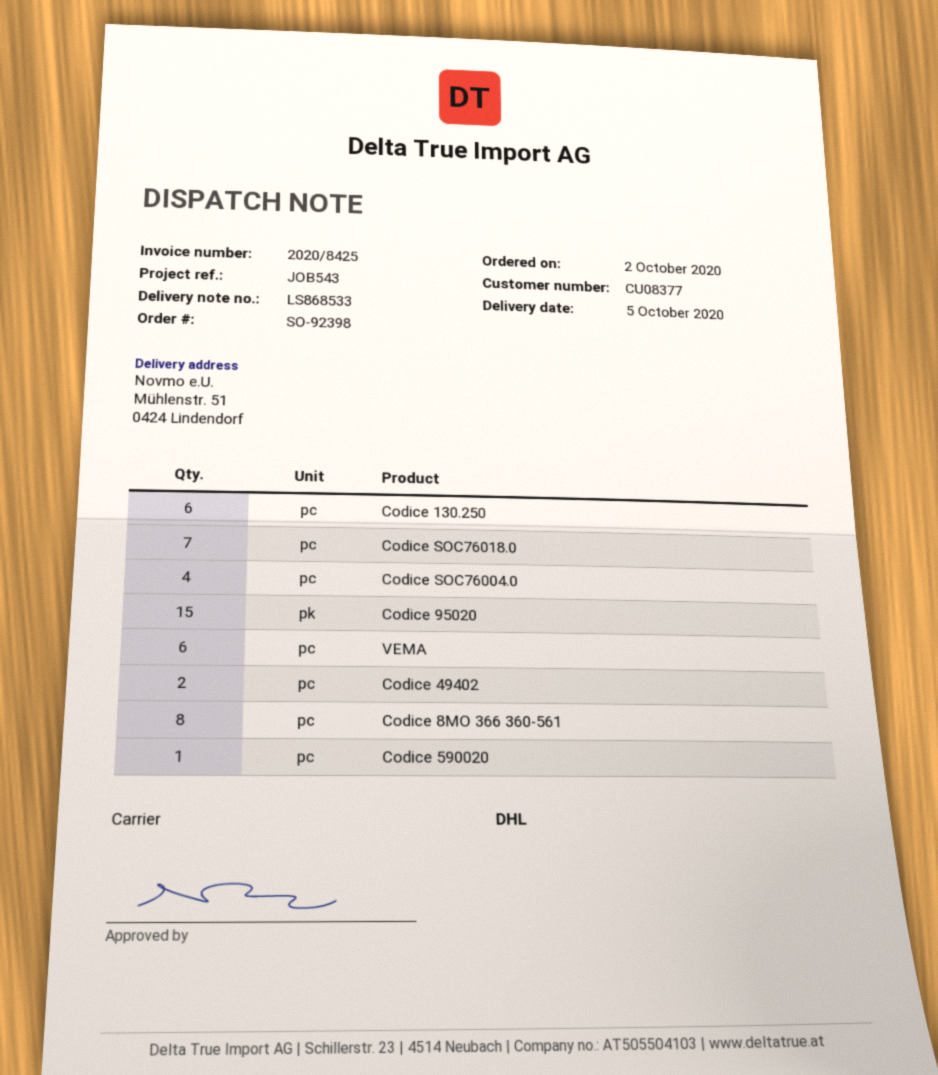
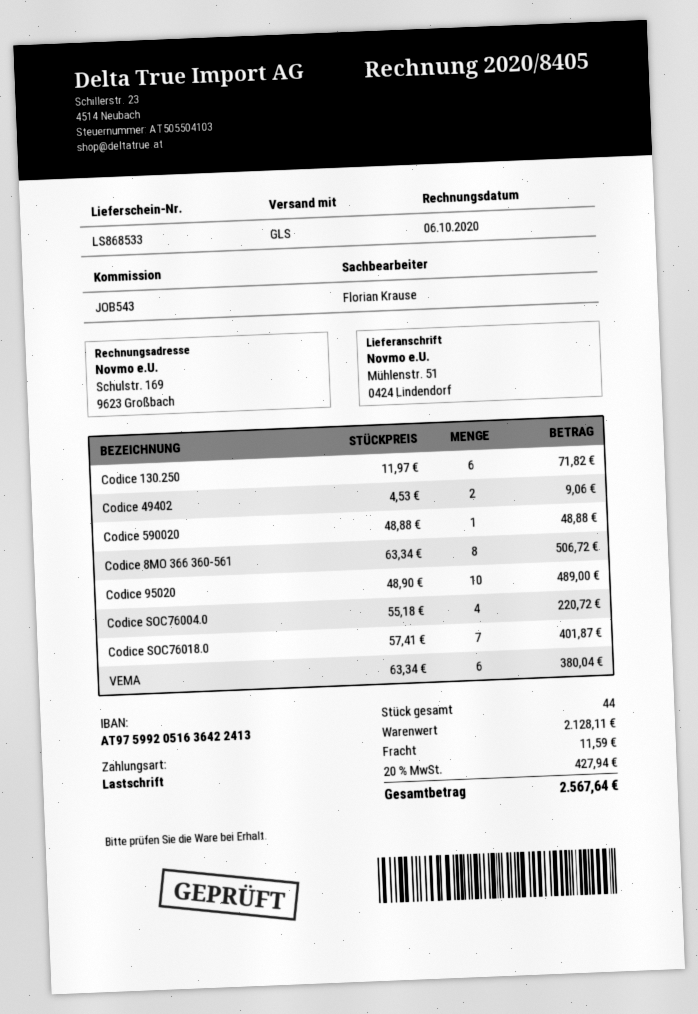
invoice number: 2020/8425 -> 2020/8405
shipping method: DHL -> GLS
Codice 95020: 15 -> 10

